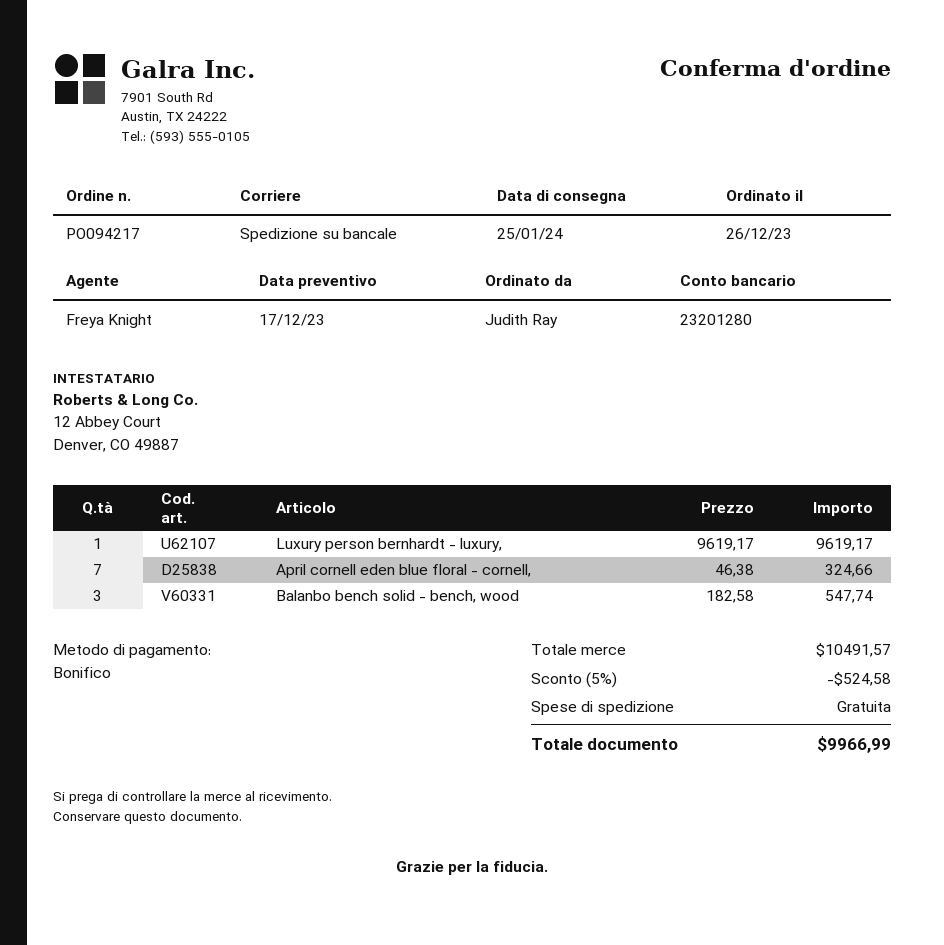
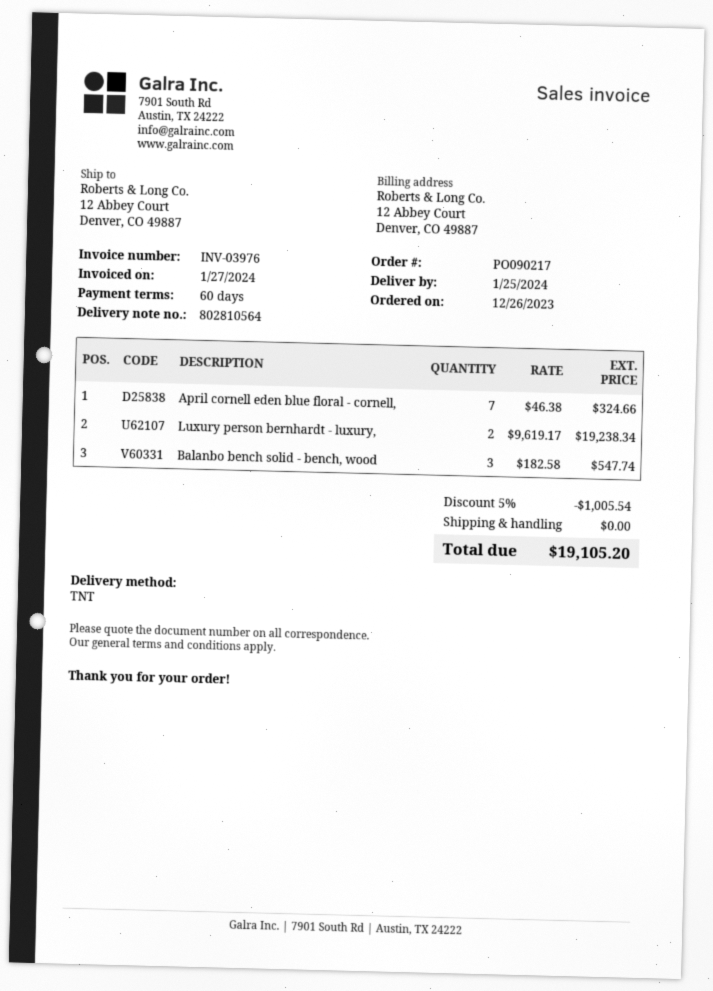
order number: PO094217 -> PO090217
shipping method: pallet freight -> TNT
Luxury person bernhardt - luxury,: 1 x 9619.17 = 9619.17 -> 2 x 9619.17 = 19238.34
discount: 5% = 524.58 -> 5% = 1005.54
total: 9966.99 -> 19105.20

